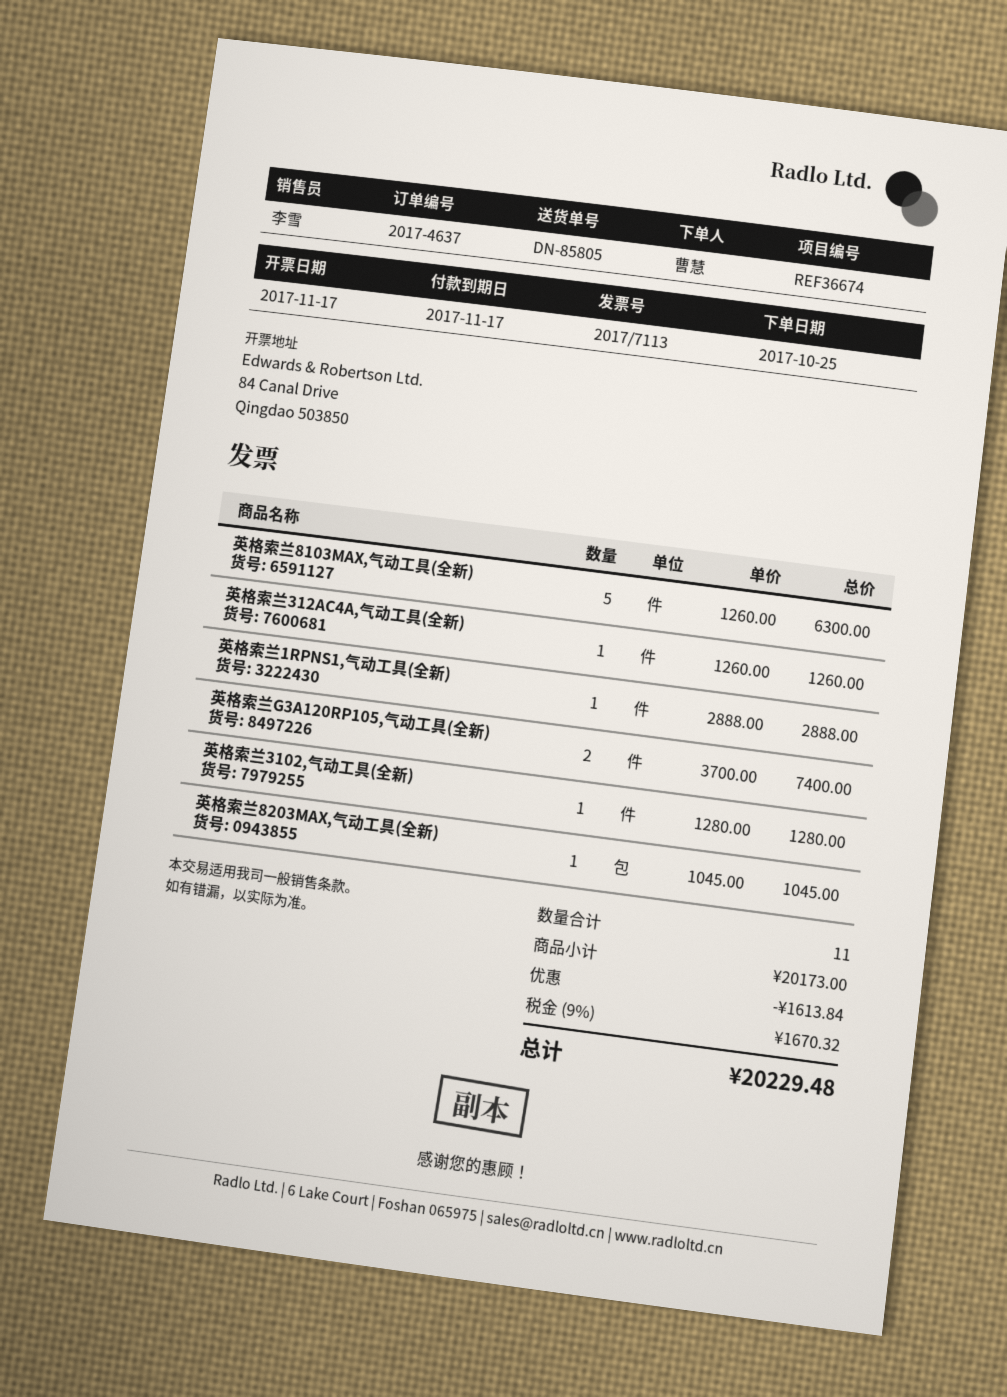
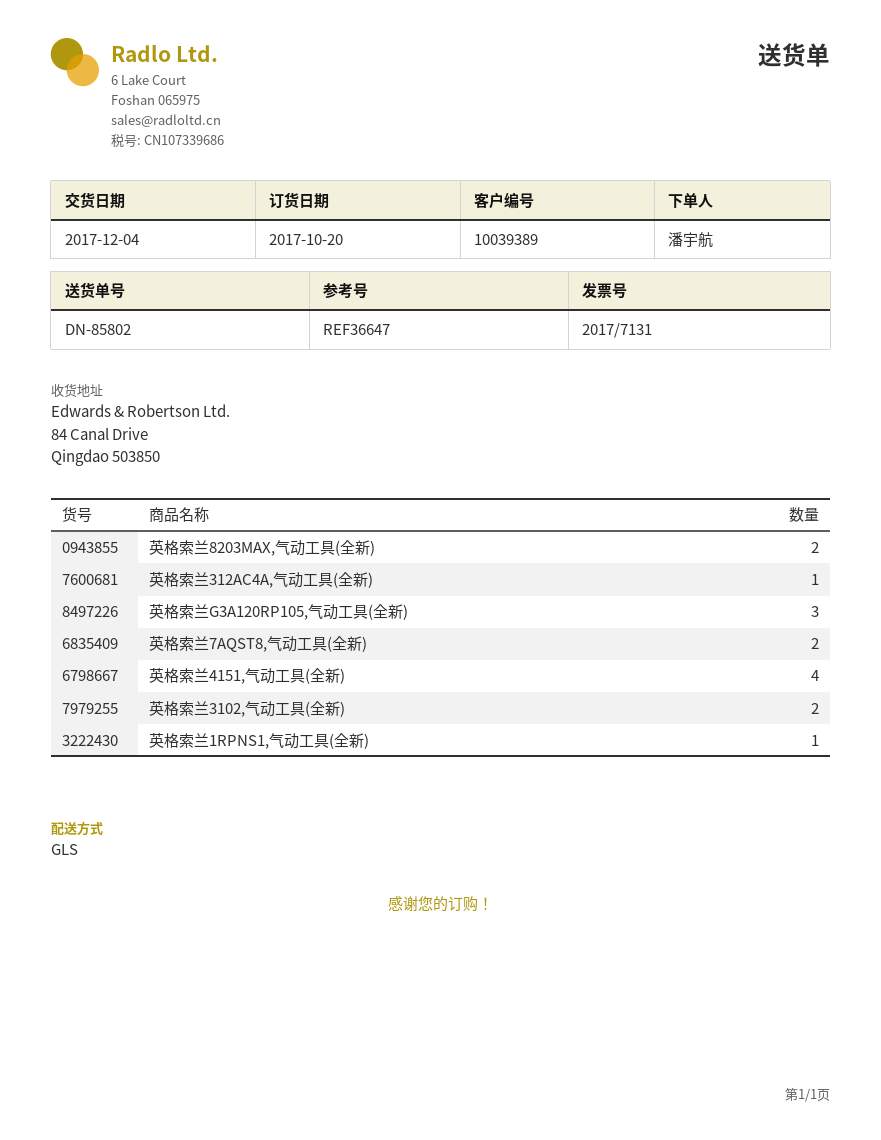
order date: 2017-10-25 -> 2017-10-20
delivery note number: DN-85805 -> DN-85802
invoice number: 2017/7113 -> 2017/7131
reference: REF36674 -> REF36647
ordered by: 曹慧 -> 潘宇航
英格索兰8103MAX,气动工具(全新): 5 -> none
英格索兰G3A120RP105,气动工具(全新): 2 -> 3
英格索兰3102,气动工具(全新): 1 -> 2
英格索兰8203MAX,气动工具(全新): 1 -> 2
英格索兰7AQST8,气动工具(全新): none -> 2
英格索兰4151,气动工具(全新): none -> 4

